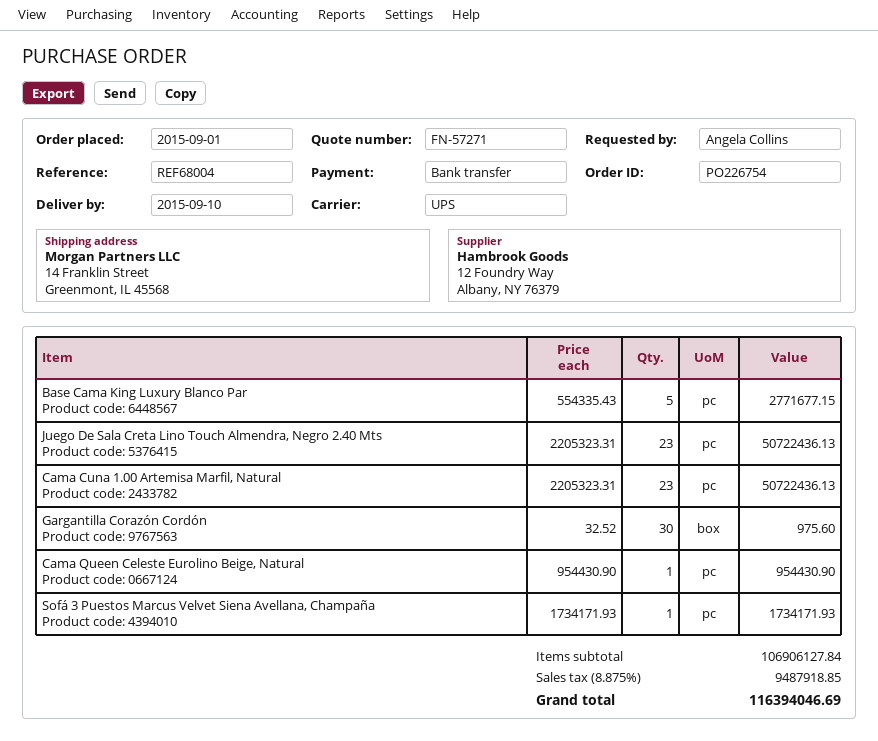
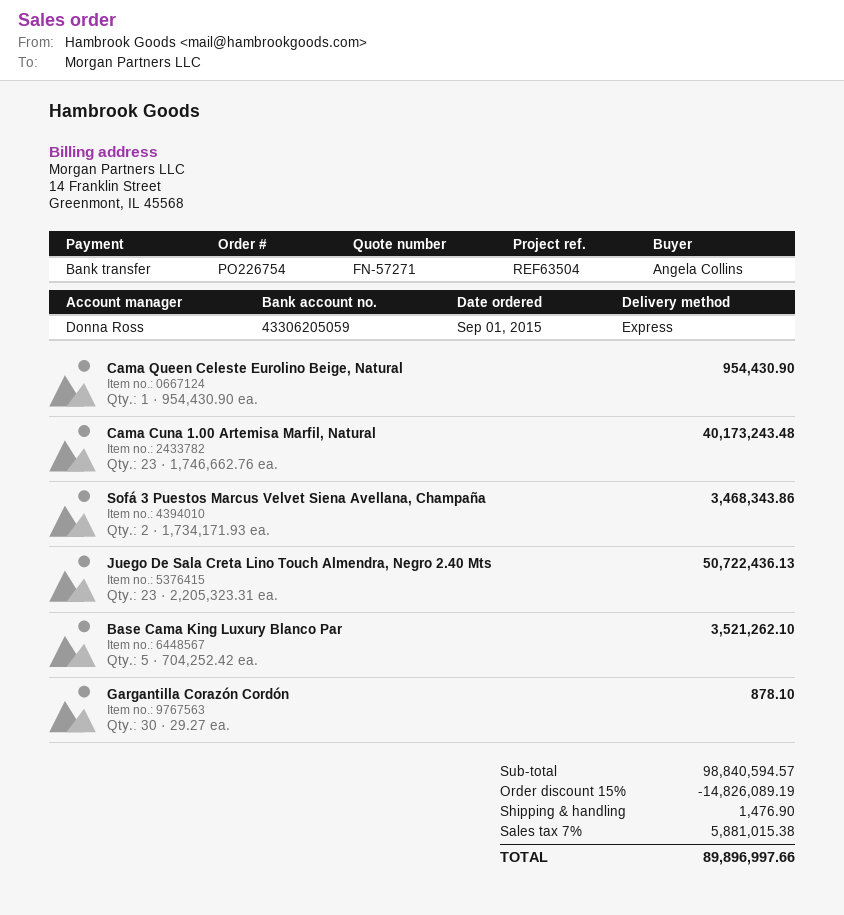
reference: REF68004 -> REF63504
shipping method: UPS -> express
Base Cama King Luxury Blanco Par: 5 x 554335.43 = 2771677.15 -> 5 x 704252.42 = 3521262.10
Cama Cuna 1.00 Artemisa Marfil, Natural: 23 x 2205323.31 = 50722436.13 -> 23 x 1746662.76 = 40173243.48
Gargantilla Corazón Cordón: 30 x 32.52 = 975.60 -> 30 x 29.27 = 878.10
Sofá 3 Puestos Marcus Velvet Siena Avellana, Champaña: 1 x 1734171.93 = 1734171.93 -> 2 x 1734171.93 = 3468343.86
subtotal: 106906127.84 -> 98840594.57
discount: none -> 15% = 14826089.19
shipping: none -> 1476.90
tax: 8.875% = 9487918.85 -> 7% = 5881015.38
total: 116394046.69 -> 89896997.66

